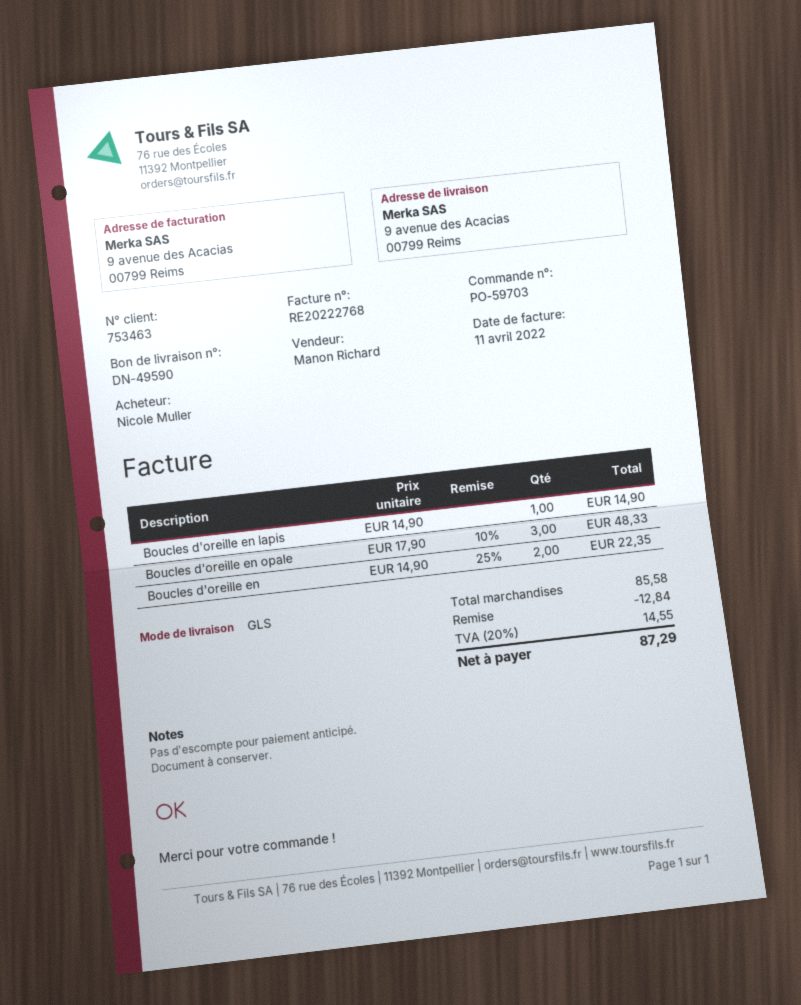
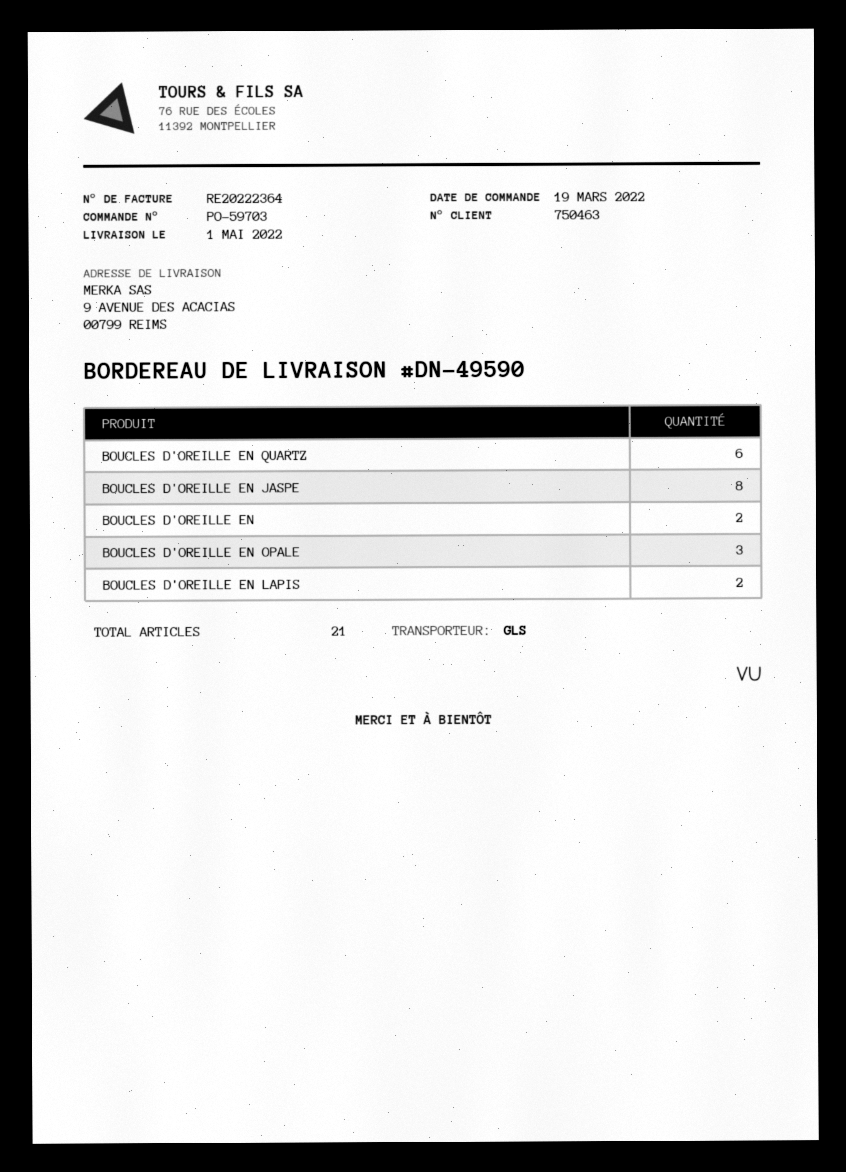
invoice number: RE20222768 -> RE20222364
customer number: 753463 -> 750463
Boucles d'oreille en lapis: 1 -> 2
BOUCLES D'OREILLE EN QUARTZ: none -> 6
BOUCLES D'OREILLE EN JASPE: none -> 8

